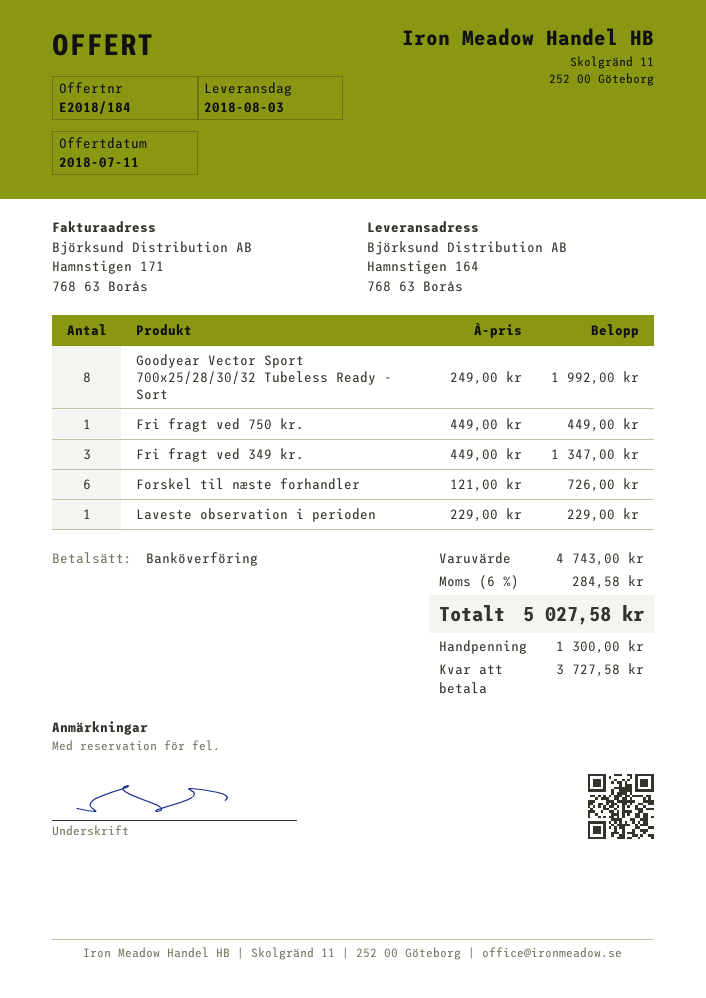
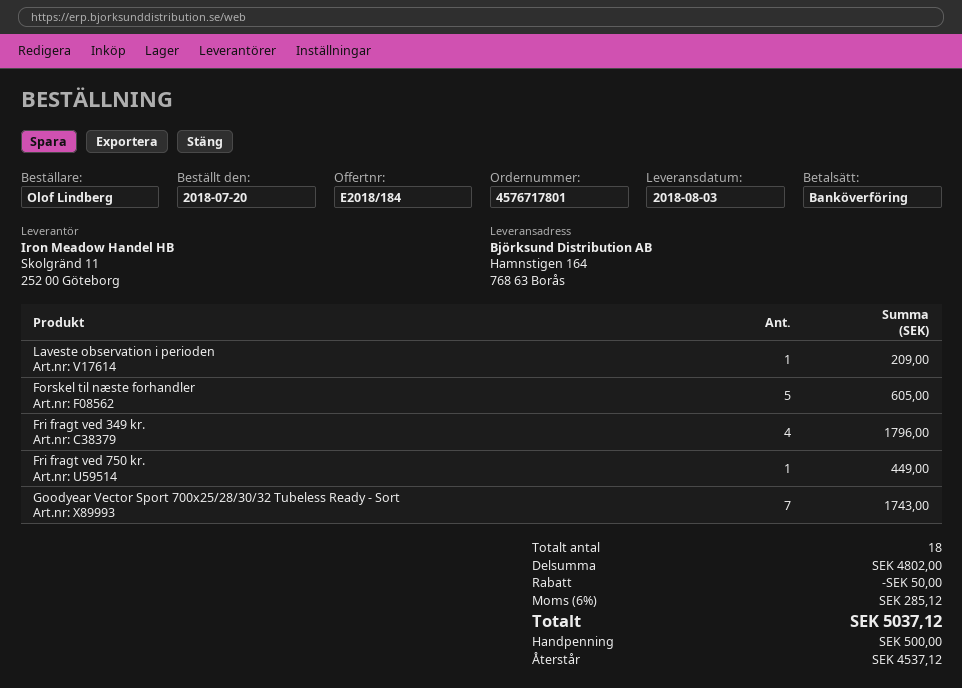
Goodyear Vector Sport 700x25/28/30/32 Tubeless Ready - Sort: 8 for 1992.00 -> 7 for 1743.00
Fri fragt ved 349 kr.: 3 for 1347.00 -> 4 for 1796.00
Forskel til næste forhandler: 6 for 726.00 -> 5 for 605.00
Laveste observation i perioden: 1 for 229.00 -> 1 for 209.00
subtotal: 4743.00 -> 4802.00
discount: none -> 50.00
tax: 6% = 284.58 -> 6% = 285.12
total: 5027.58 -> 5037.12
deposit: 1300.00 -> 500.00
balance: 3727.58 -> 4537.12

